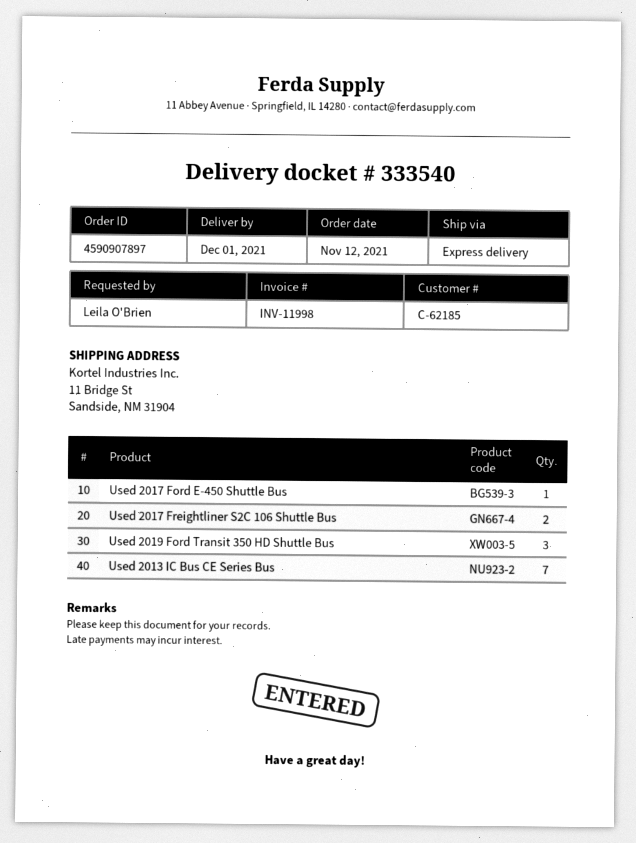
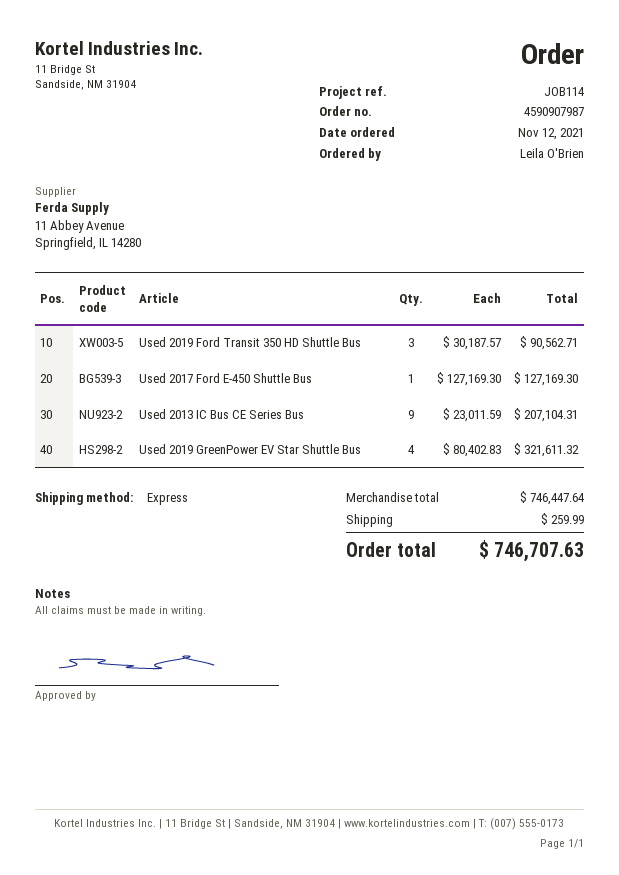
order number: 4590907897 -> 4590907987
Used 2017 Freightliner S2C 106 Shuttle Bus: 2 -> none
Used 2013 IC Bus CE Series Bus: 7 -> 9
Used 2019 GreenPower EV Star Shuttle Bus: none -> 4

